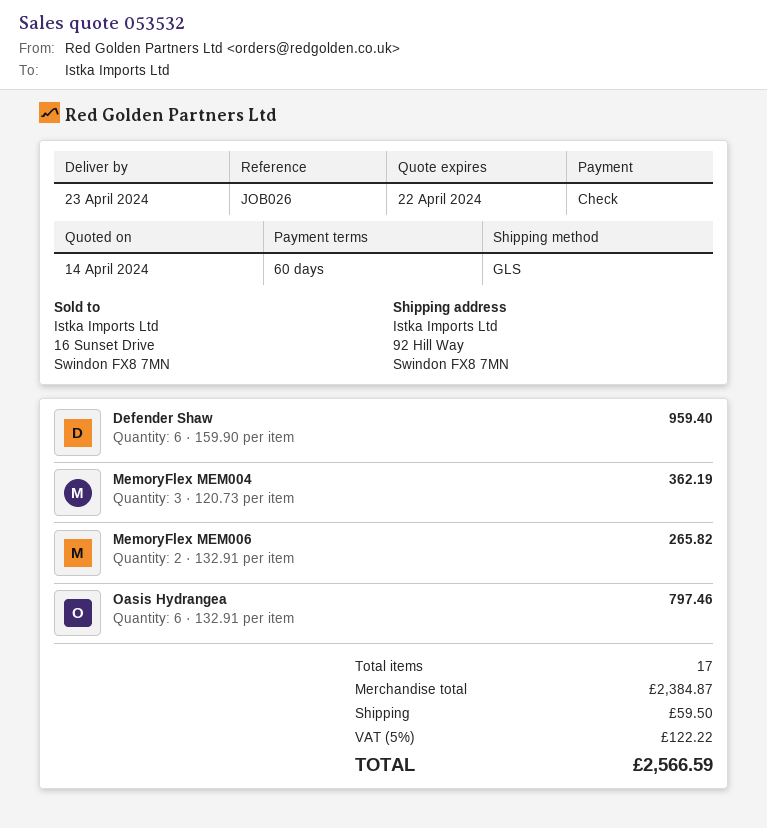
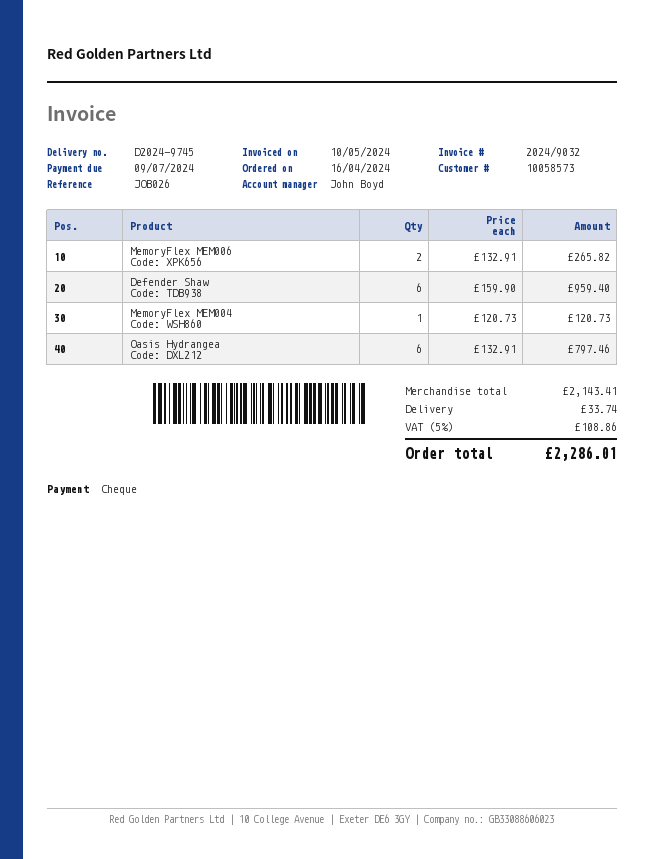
MemoryFlex MEM004: 3 x 120.73 = 362.19 -> 1 x 120.73 = 120.73
subtotal: 2384.87 -> 2143.41
shipping: 59.50 -> 33.74
tax: 5% = 122.22 -> 5% = 108.86
total: 2566.59 -> 2286.01

